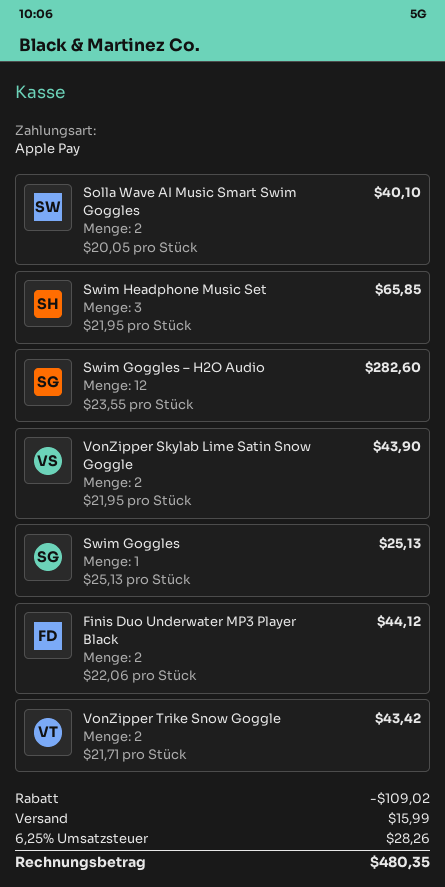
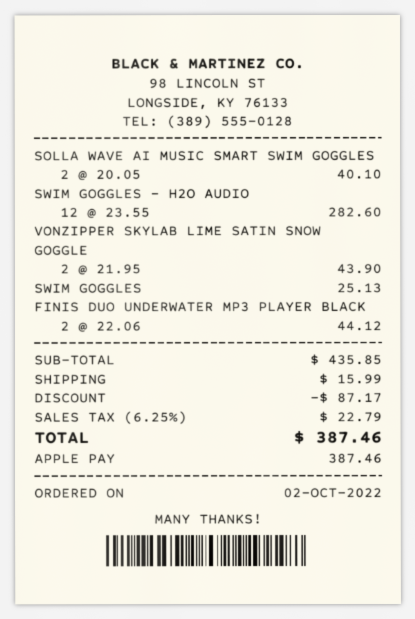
Swim Headphone Music Set: 3 x 21.95 = 65.85 -> none
VonZipper Trike Snow Goggle: 2 x 21.71 = 43.42 -> none
discount: 109.02 -> 87.17
tax: 6.25% = 28.26 -> 6.25% = 22.79
total: 480.35 -> 387.46

